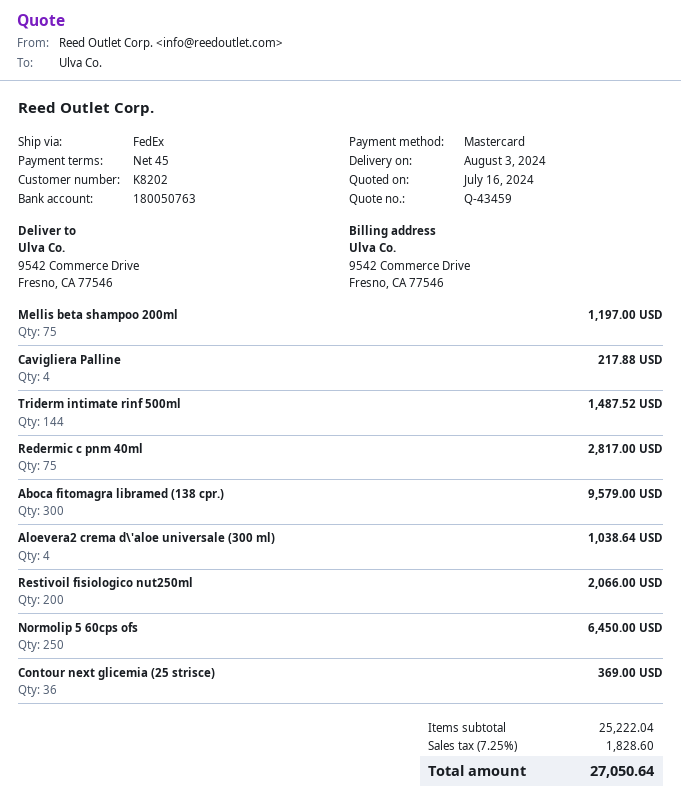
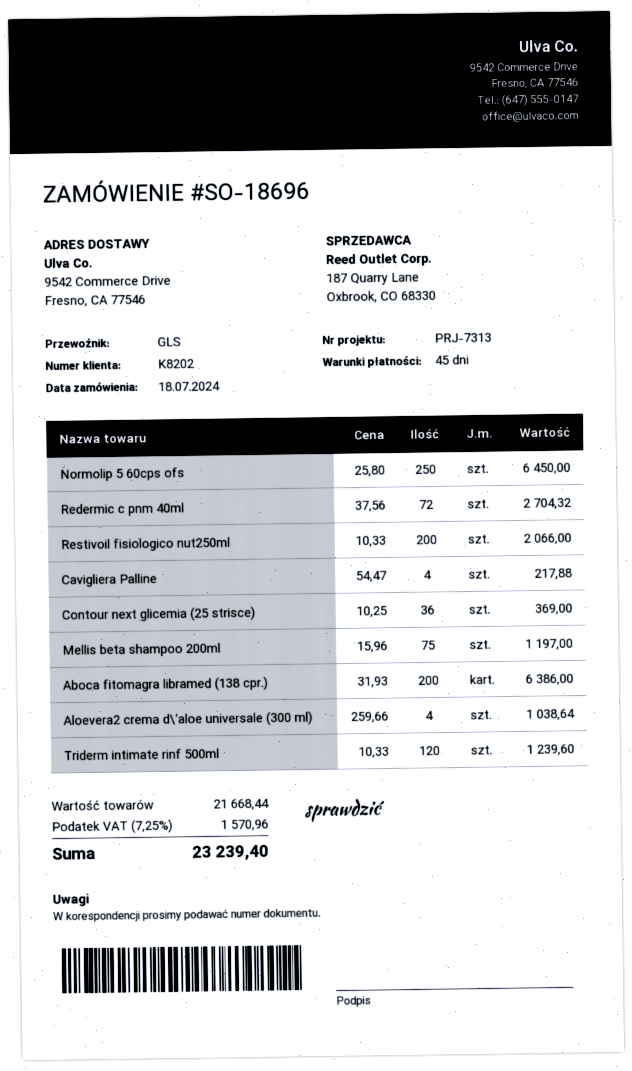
shipping method: FedEx -> GLS
Triderm intimate rinf 500ml: 144 for 1487.52 -> 120 for 1239.60
Redermic c pnm 40ml: 75 for 2817.00 -> 72 for 2704.32
Aboca fitomagra libramed (138 cpr.): 300 for 9579.00 -> 200 for 6386.00
subtotal: 25222.04 -> 21668.44
tax: 7.25% = 1828.60 -> 7.25% = 1570.96
total: 27050.64 -> 23239.40

